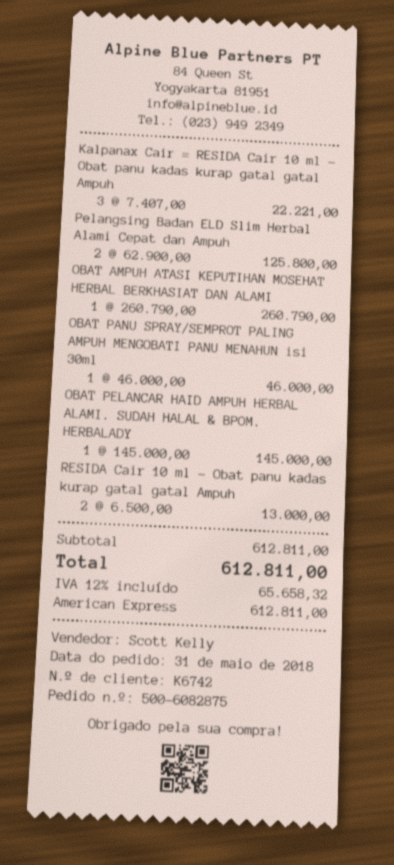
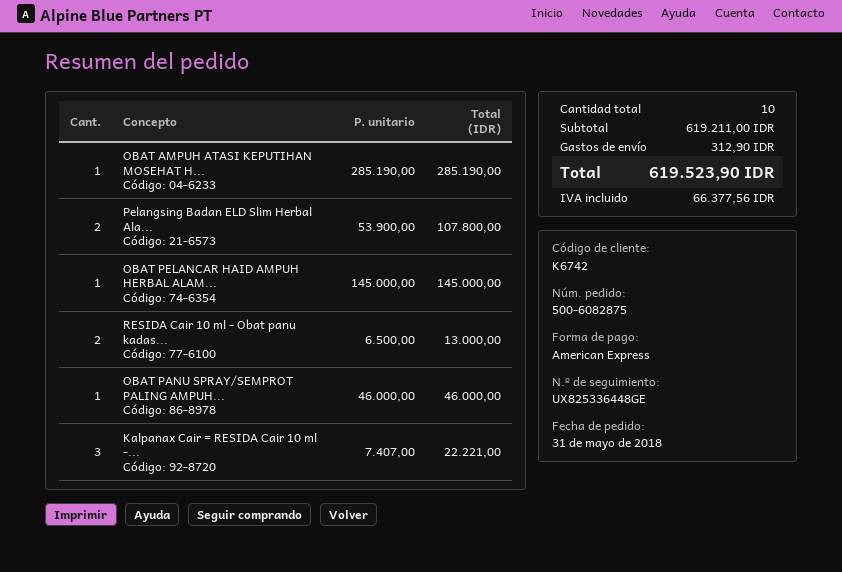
Pelangsing Badan ELD Slim Herbal Alami Cepat dan Ampuh: 2 x 62900.00 = 125800.00 -> 2 x 53900.00 = 107800.00
OBAT AMPUH ATASI KEPUTIHAN MOSEHAT HERBAL BERKHASIAT DAN ALAMI: 1 x 260790.00 = 260790.00 -> 1 x 285190.00 = 285190.00
subtotal: 612811.00 -> 619211.00
shipping: none -> 312.90
tax: 65658.32 -> 66377.56
total: 612811.00 -> 619523.90

